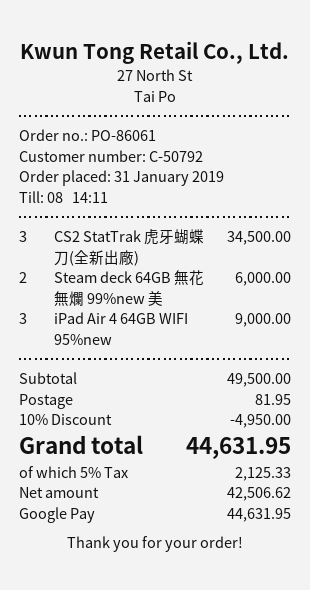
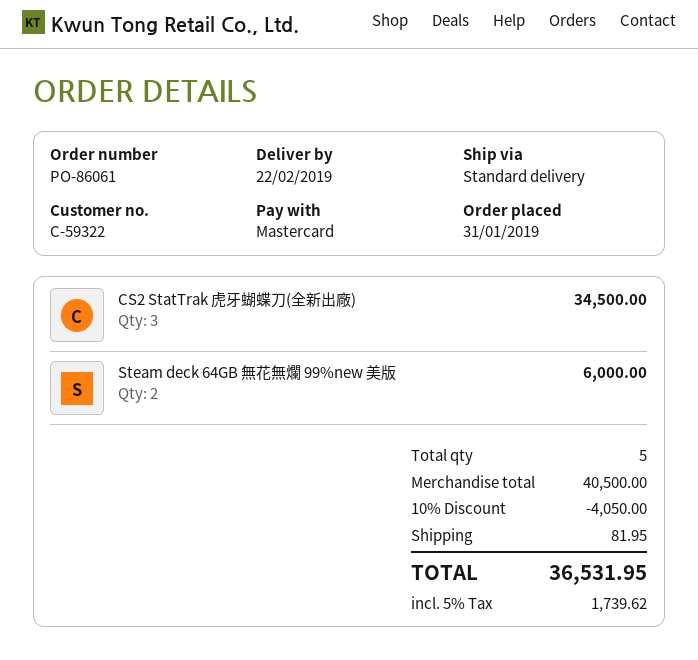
customer number: C-50792 -> C-59322
payment method: Google Pay -> Mastercard
iPad Air 4 64GB WIFI 95%new: 3 for 9000.00 -> none
subtotal: 49500.00 -> 40500.00
discount: 10% = 4950.00 -> 10% = 4050.00
tax: 5% = 2125.33 -> 5% = 1739.62
total: 44631.95 -> 36531.95

